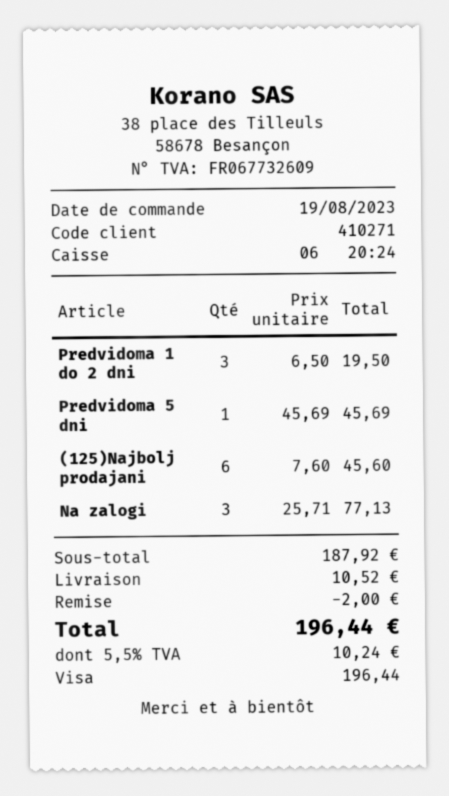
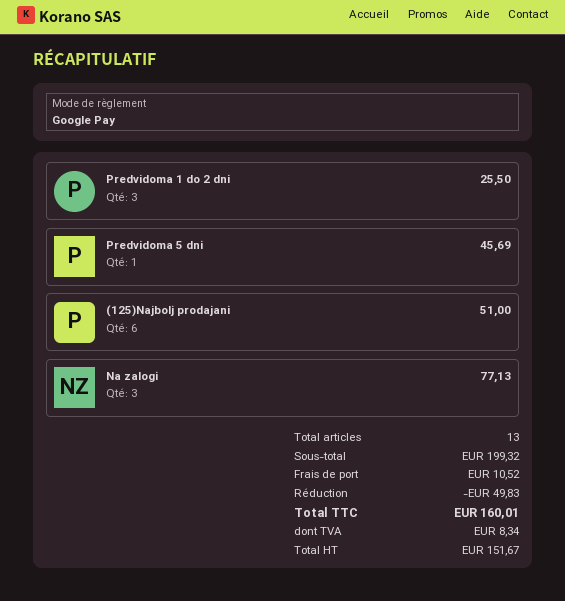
payment method: Visa -> Google Pay
Predvidoma 1 do 2 dni: 3 for 19.50 -> 3 for 25.50
(125)Najbolj prodajani: 6 for 45.60 -> 6 for 51.00
subtotal: 187.92 -> 199.32
discount: 2.00 -> 49.83
tax: 10.24 -> 8.34
total: 196.44 -> 160.01

